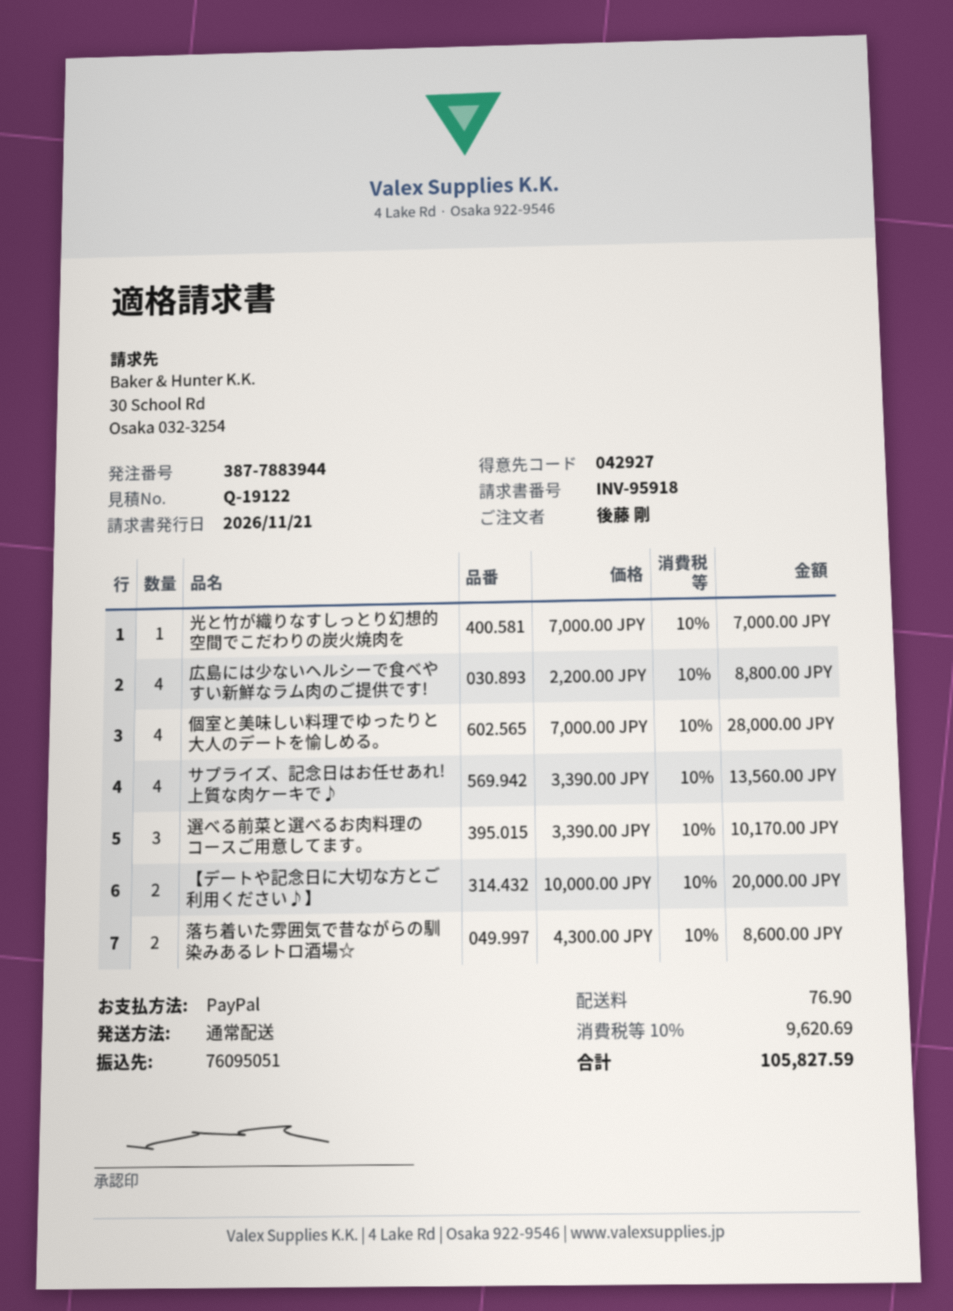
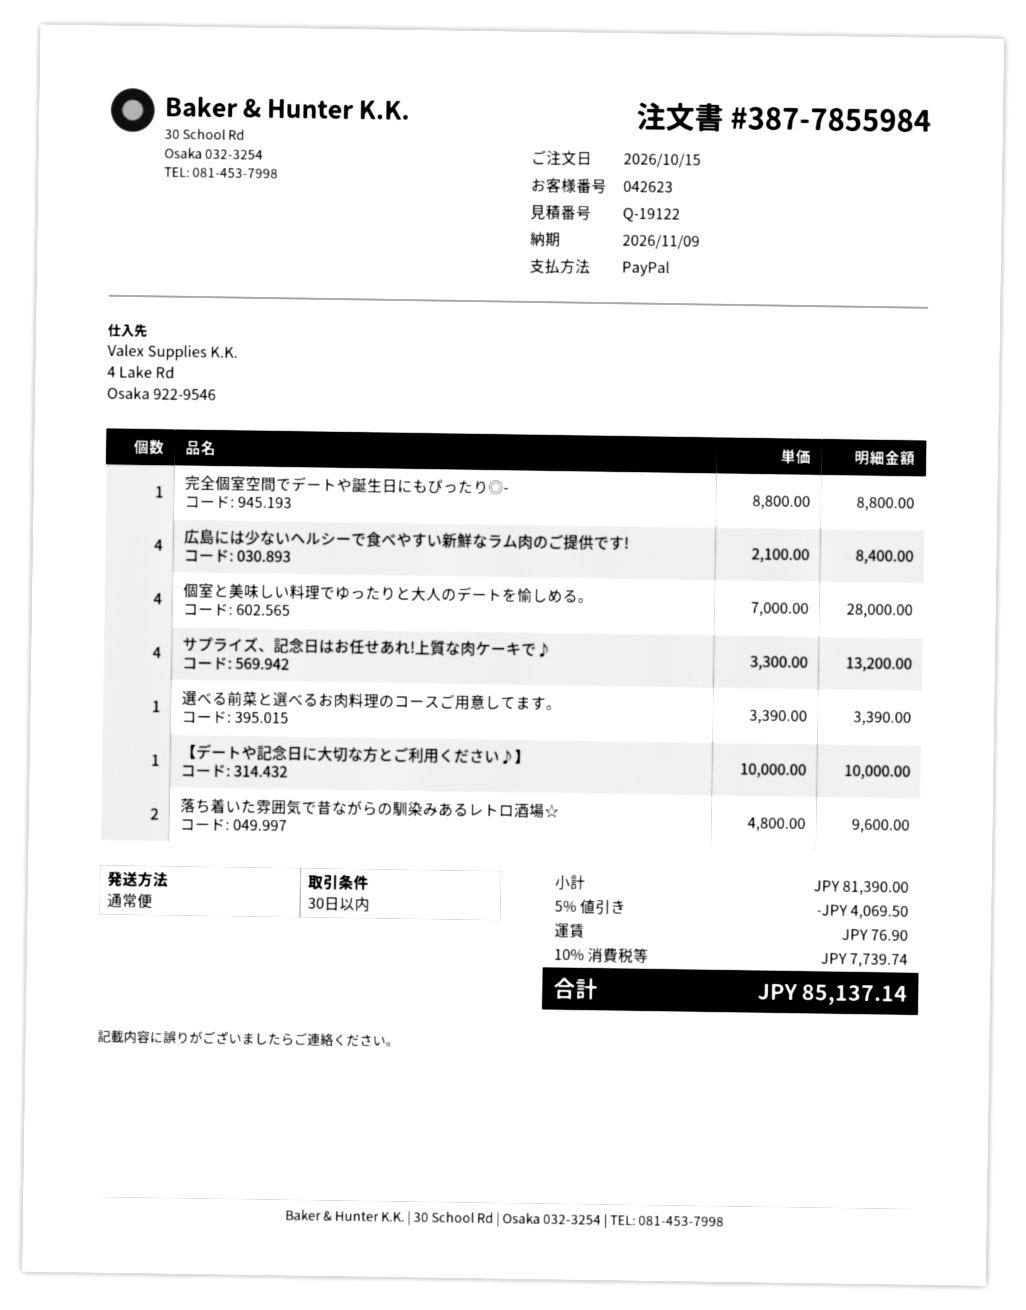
order number: 387-7883944 -> 387-7855984
customer number: 042927 -> 042623
光と竹が織りなすしっとり幻想的空間でこだわりの炭火焼肉を: 1 x 7000.00 = 7000.00 -> none
広島には少ないヘルシーで食べやすい新鮮なラム肉のご提供です!: 4 x 2200.00 = 8800.00 -> 4 x 2100.00 = 8400.00
サプライズ、記念日はお任せあれ!上質な肉ケーキで♪: 4 x 3390.00 = 13560.00 -> 4 x 3300.00 = 13200.00
選べる前菜と選べるお肉料理のコースご用意してます。: 3 x 3390.00 = 10170.00 -> 1 x 3390.00 = 3390.00
【デートや記念日に大切な方とご利用ください♪】: 2 x 10000.00 = 20000.00 -> 1 x 10000.00 = 10000.00
落ち着いた雰囲気で昔ながらの馴染みあるレトロ酒場☆: 2 x 4300.00 = 8600.00 -> 2 x 4800.00 = 9600.00
完全個室空間でデートや誕生日にもぴったり◎-: none -> 1 x 8800.00 = 8800.00
discount: none -> 5% = 4069.50
tax: 10% = 9620.69 -> 10% = 7739.74
total: 105827.59 -> 85137.14

